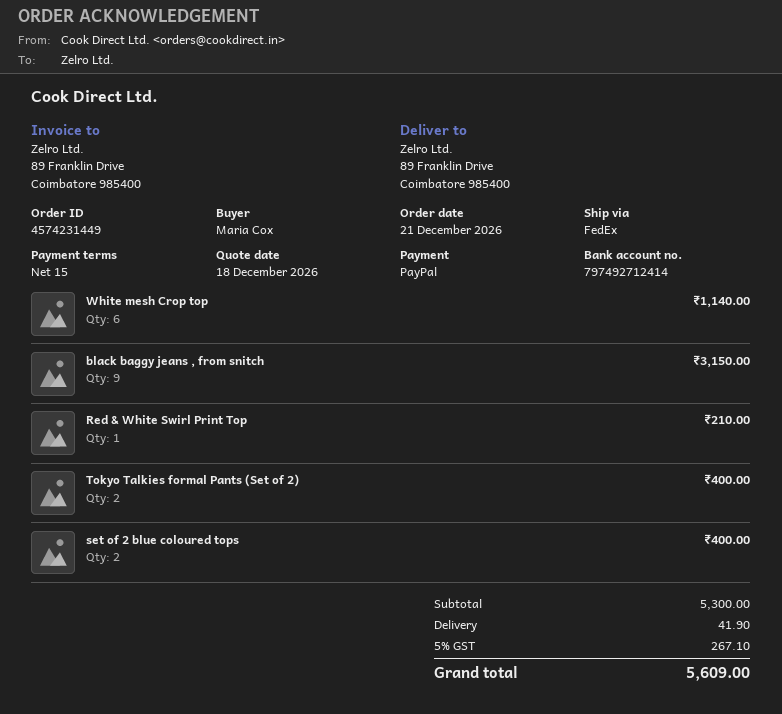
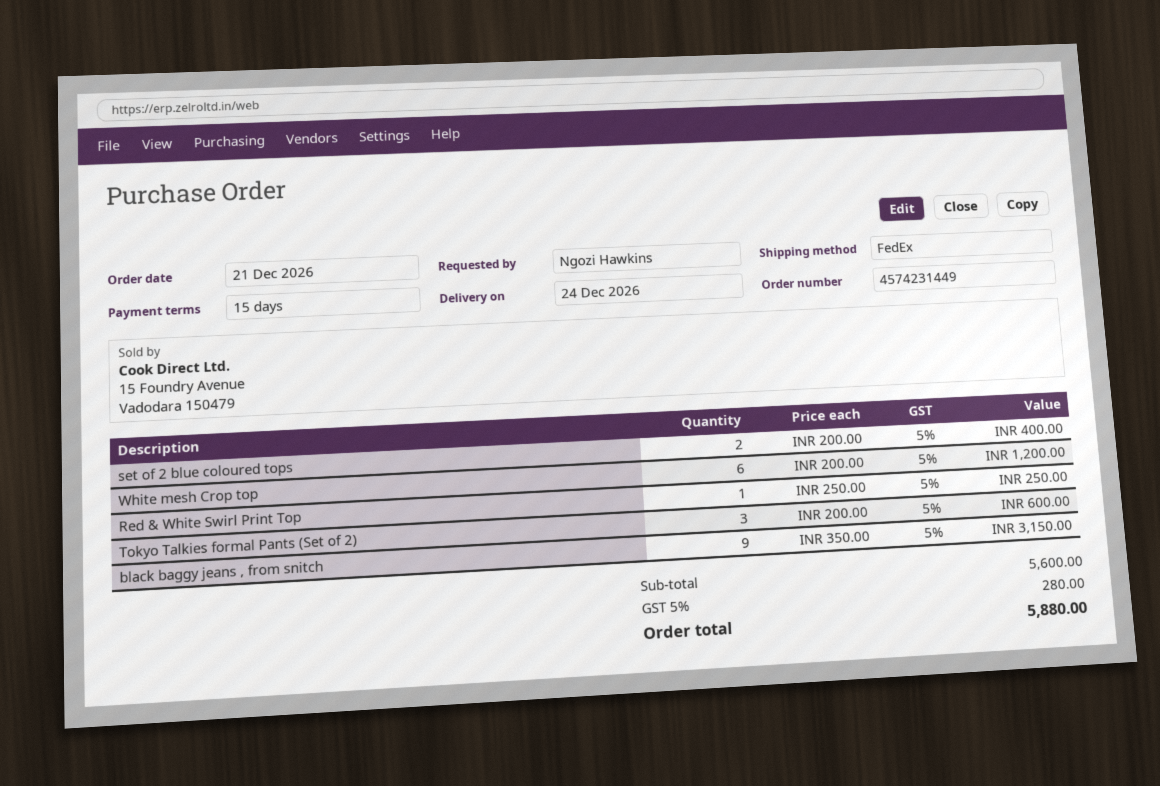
ordered by: Maria Cox -> Ngozi Hawkins
White mesh Crop top: 6 for 1140.00 -> 6 for 1200.00
Red & White Swirl Print Top: 1 for 210.00 -> 1 for 250.00
Tokyo Talkies formal Pants (Set of 2): 2 for 400.00 -> 3 for 600.00
subtotal: 5300.00 -> 5600.00
shipping: 41.90 -> none
tax: 5% = 267.10 -> 5% = 280.00
total: 5609.00 -> 5880.00

